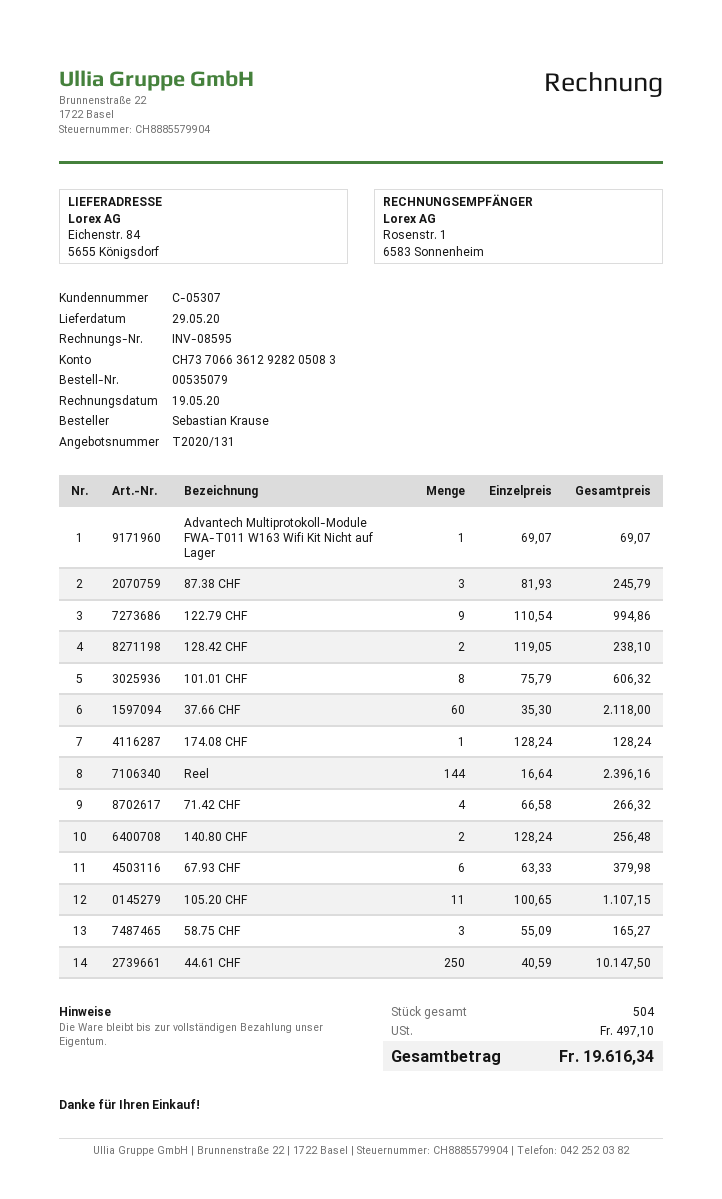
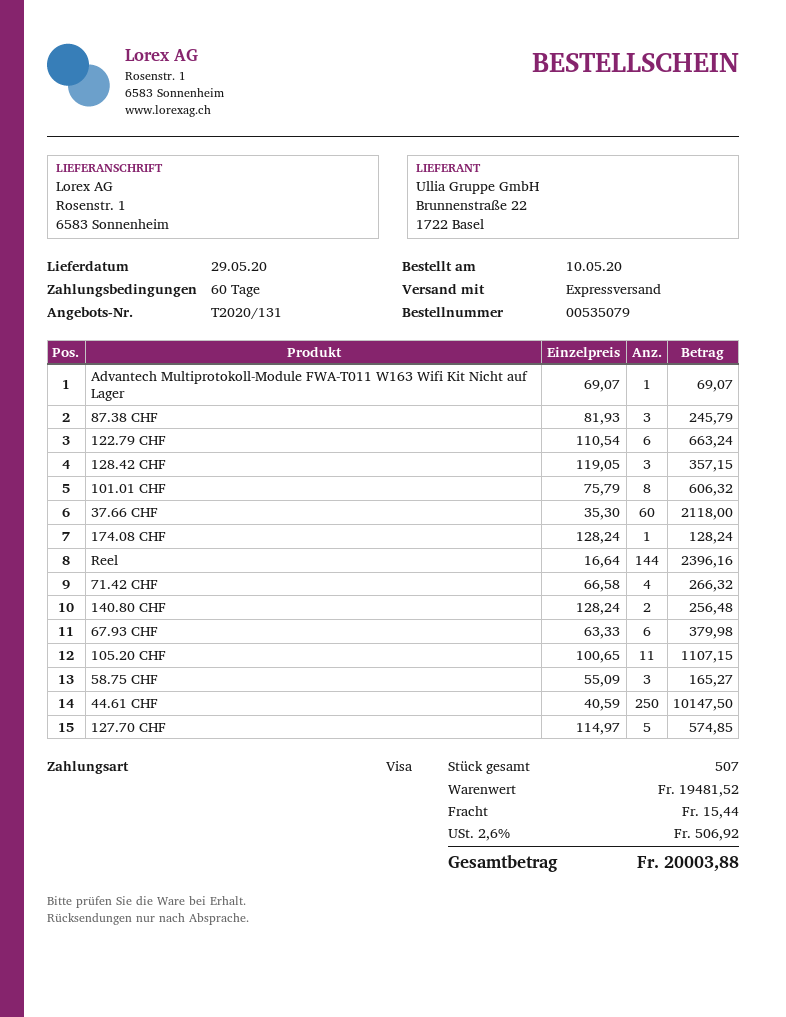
ship to: Eichenstr. 84, 5655 Königsdorf -> Rosenstr. 1, 6583 Sonnenheim
122.79 CHF: 9 x 110.54 = 994.86 -> 6 x 110.54 = 663.24
128.42 CHF: 2 x 119.05 = 238.10 -> 3 x 119.05 = 357.15
127.70 CHF: none -> 5 x 114.97 = 574.85
total quantity: 504 -> 507
shipping: none -> 15.44
tax: 497.10 -> 506.92
total: 19616.34 -> 20003.88

